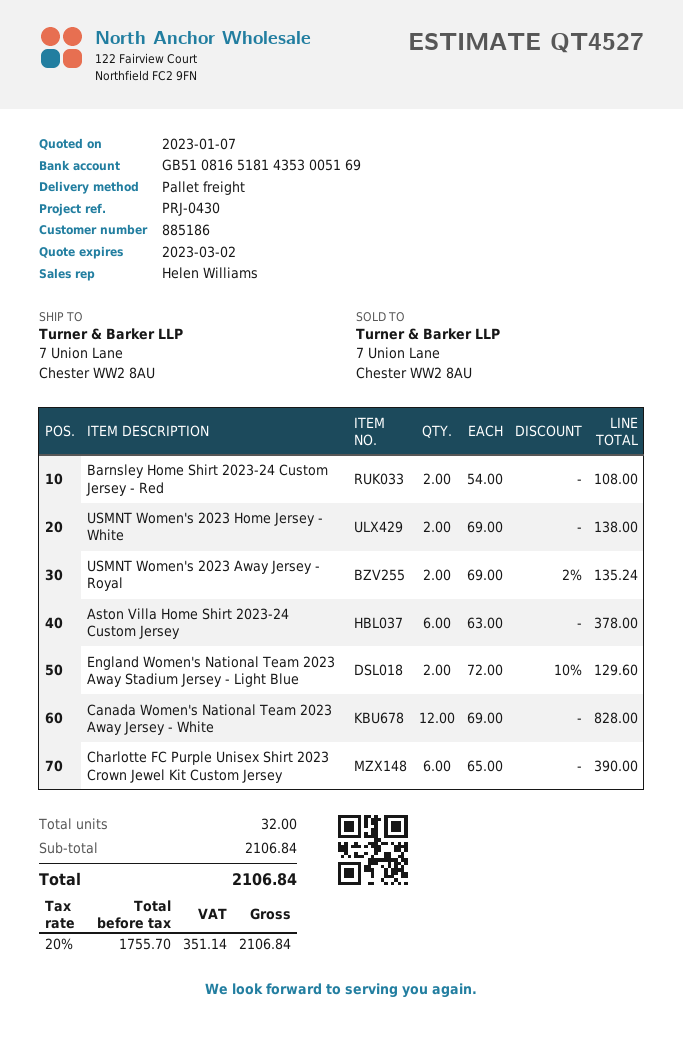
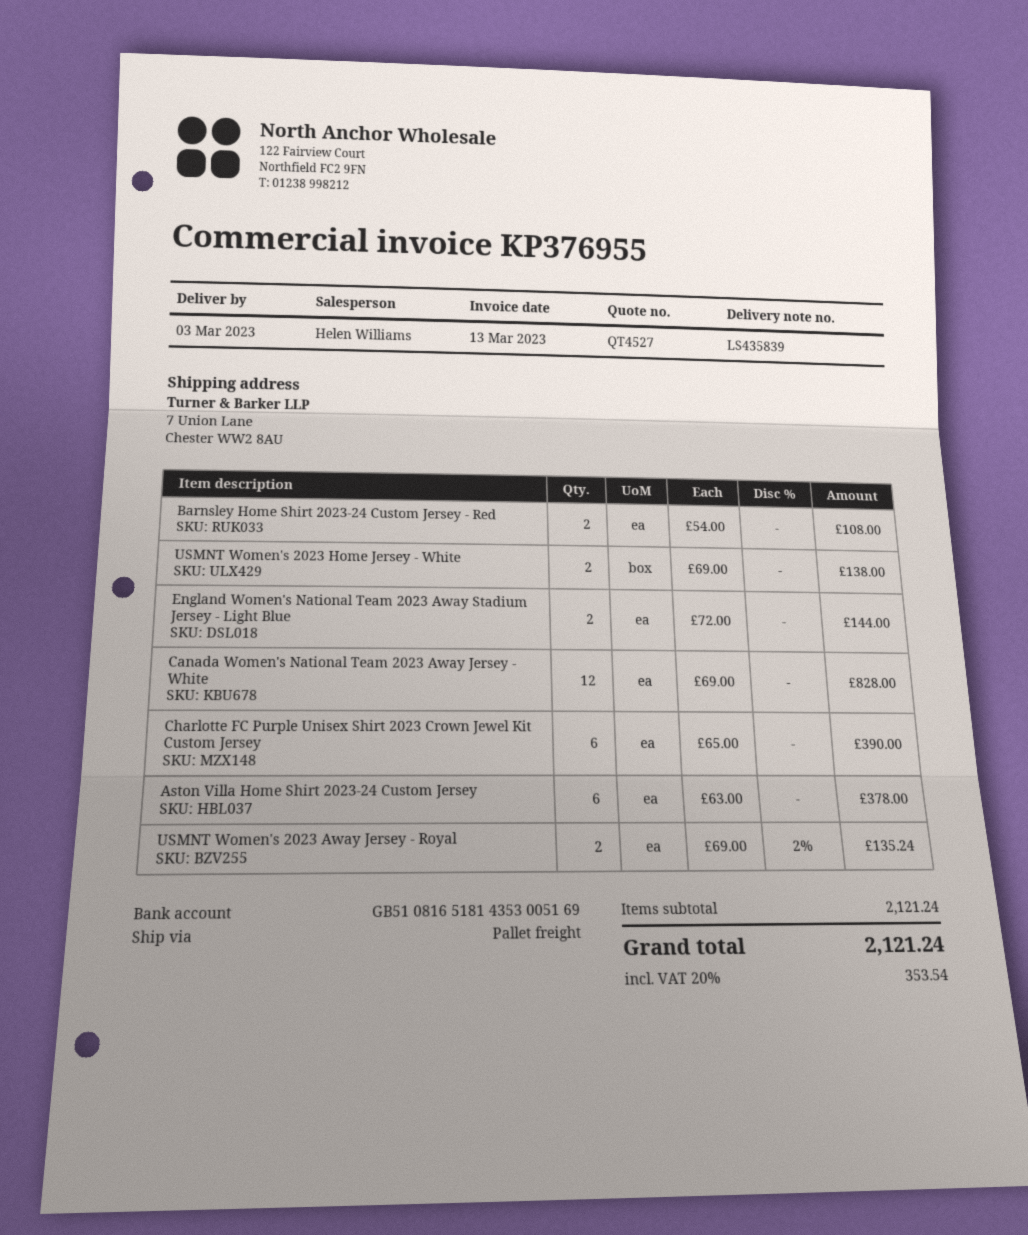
England Women's National Team 2023 Away Stadium Jersey - Light Blue: 2 x 72.00 - 10% = 129.60 -> 2 x 72.00 = 144.00
subtotal: 2106.84 -> 2121.24
tax: 20% = 351.14 -> 20% = 353.54
total: 2106.84 -> 2121.24

